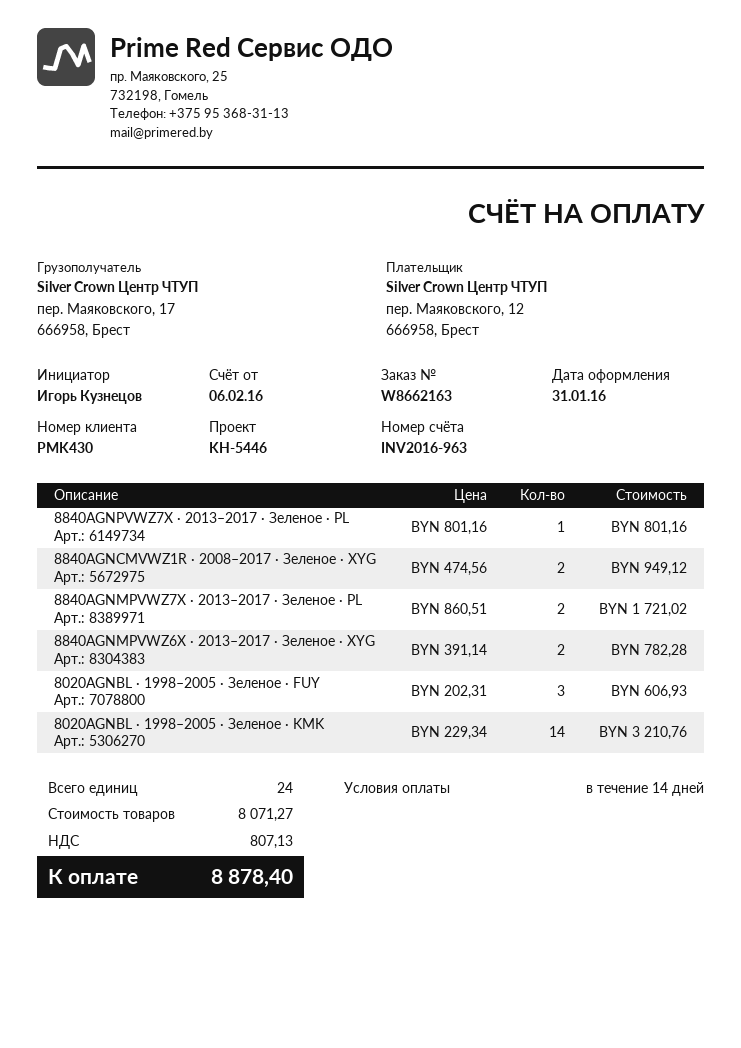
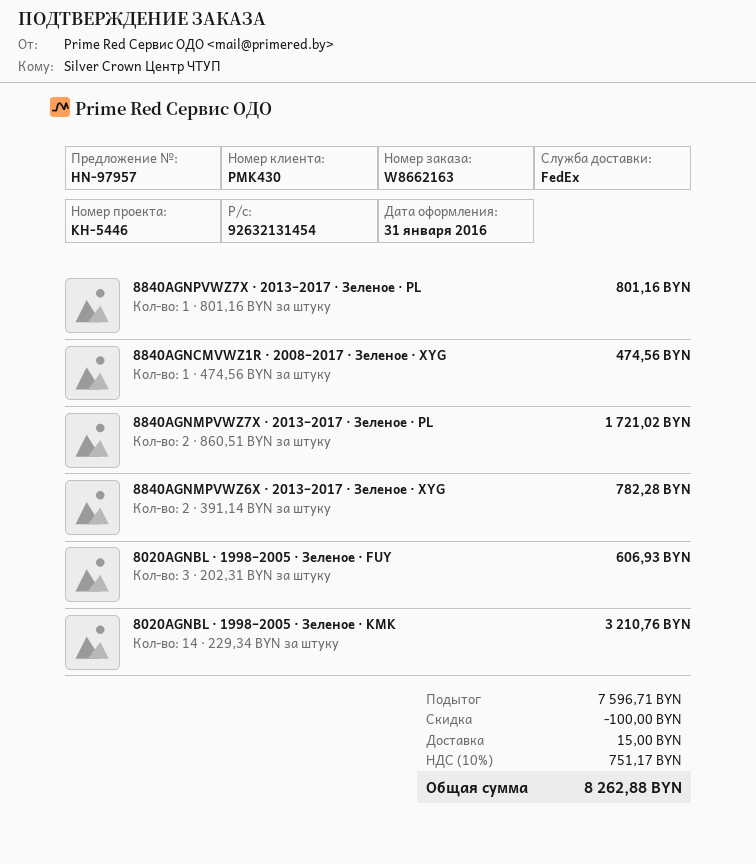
8840AGNCMVWZ1R · 2008–2017 · Зеленое · XYG: 2 x 474.56 = 949.12 -> 1 x 474.56 = 474.56
subtotal: 8071.27 -> 7596.71
discount: none -> 100.00
shipping: none -> 15.00
tax: 807.13 -> 751.17
total: 8878.40 -> 8262.88

